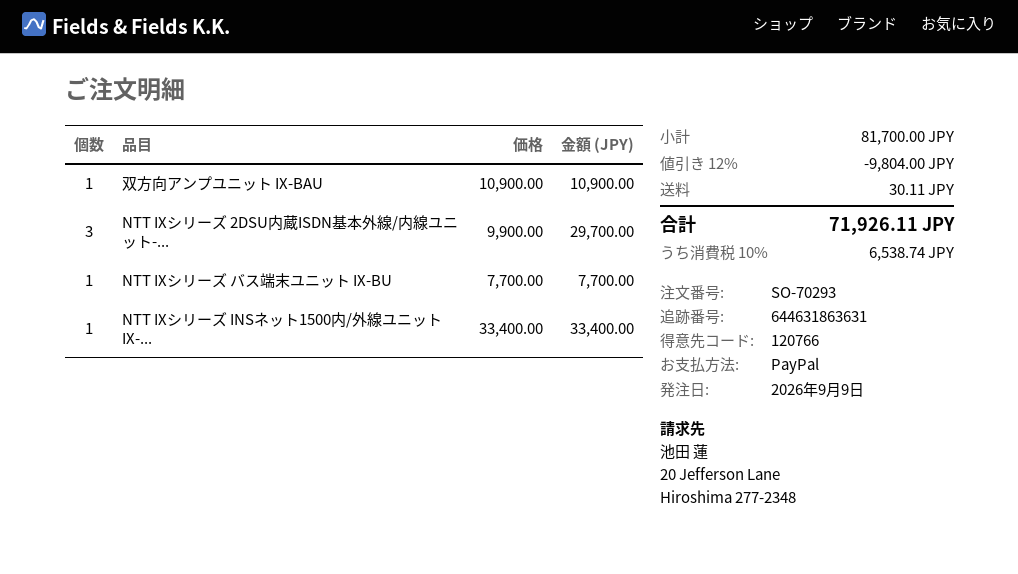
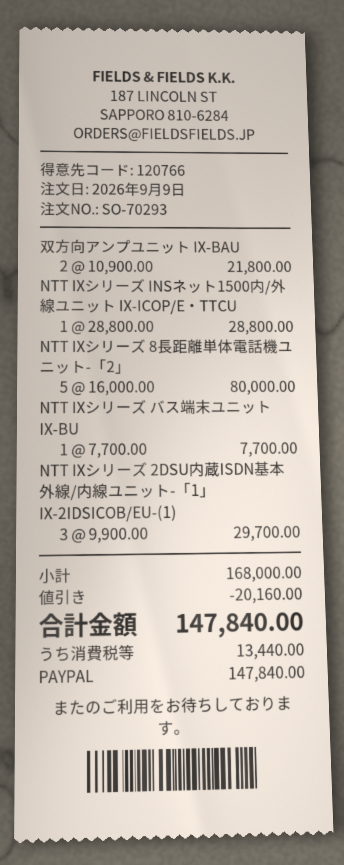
双方向アンプユニット IX-BAU: 1 x 10900.00 = 10900.00 -> 2 x 10900.00 = 21800.00
NTT IXシリーズ INSネット1500内/外線ユニット IX-...: 1 x 33400.00 = 33400.00 -> 1 x 28800.00 = 28800.00
NTT IXシリーズ 8長距離単体電話機ユニット-「2」: none -> 5 x 16000.00 = 80000.00
subtotal: 81700.00 -> 168000.00
discount: 9804.00 -> 20160.00
shipping: 30.11 -> none
tax: 6538.74 -> 13440.00
total: 71926.11 -> 147840.00

